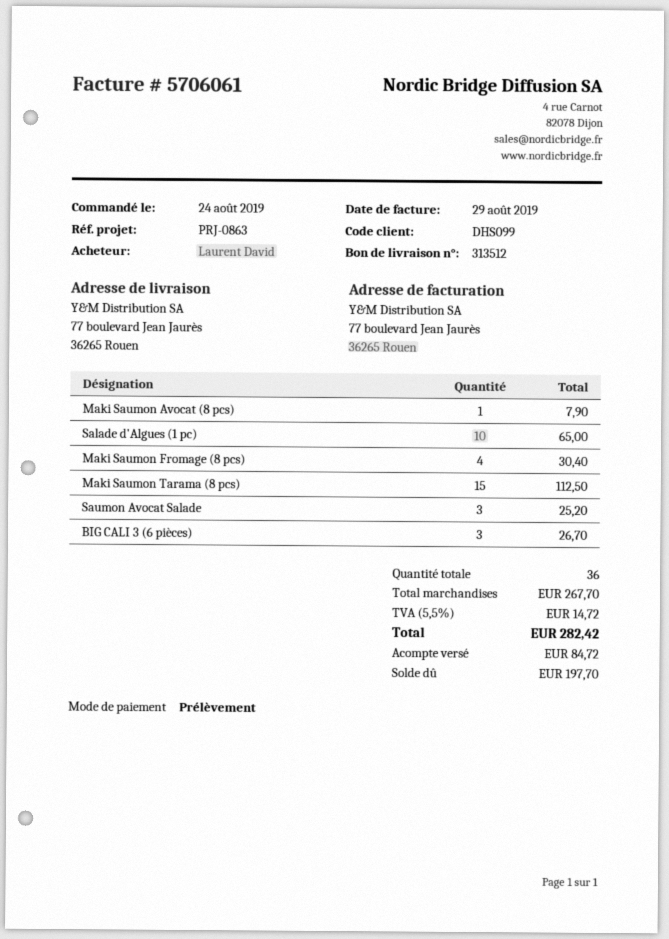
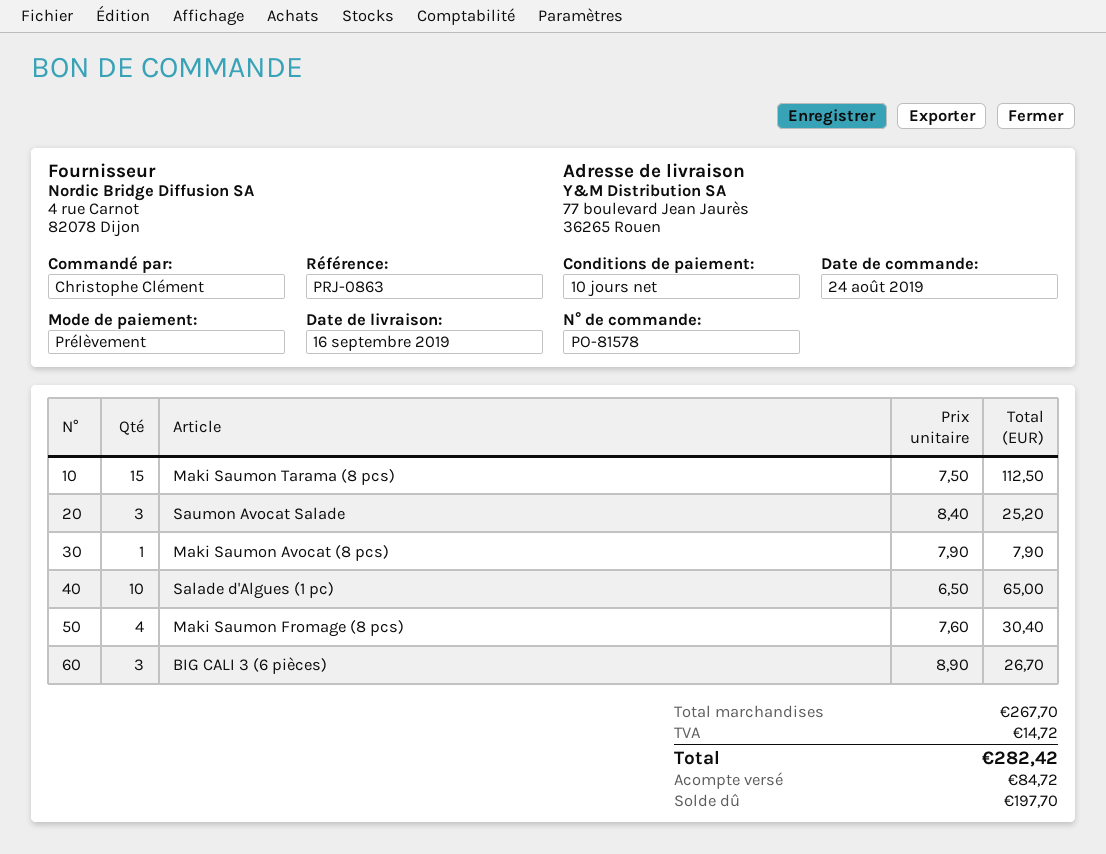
ordered by: Laurent David -> Christophe Clément

